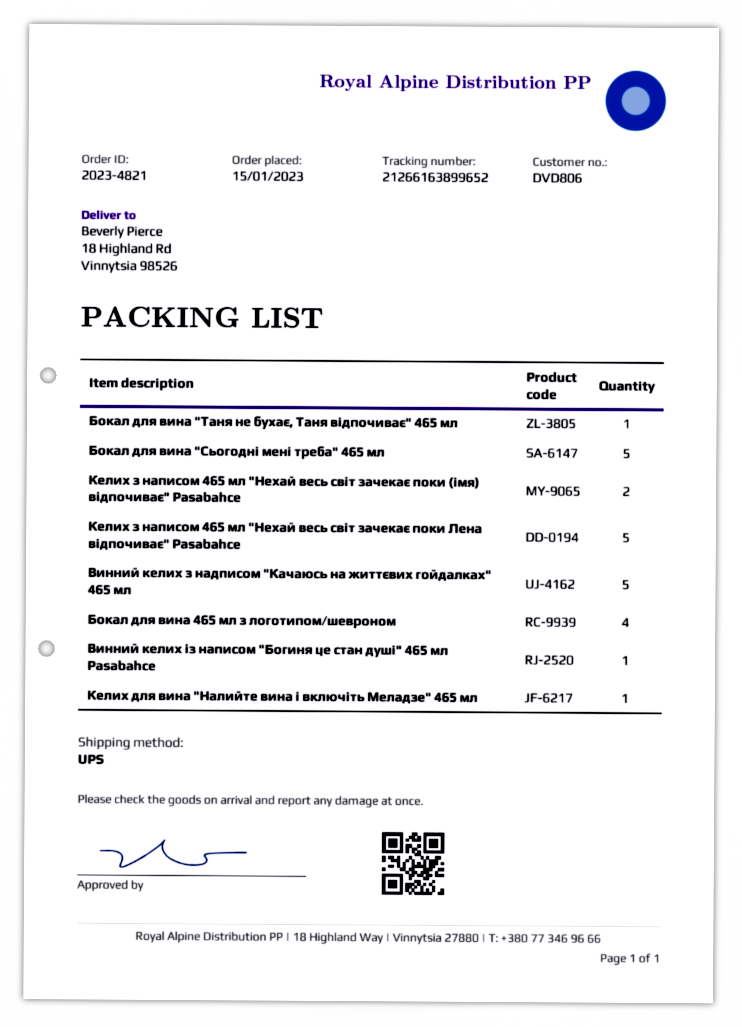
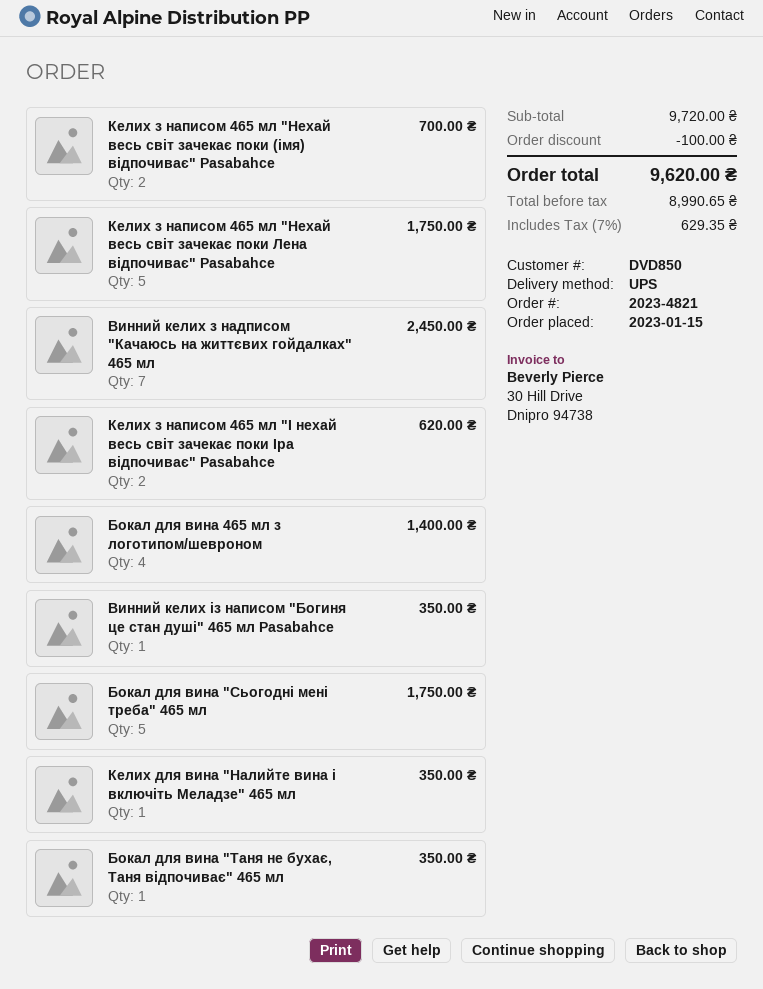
customer number: DVD806 -> DVD850
Винний келих з надписом "Качаюсь на життєвих гойдалках" 465 мл: 5 -> 7
Келих з написом 465 мл "І нехай весь світ зачекає поки Іра відпочиває" Pasabahce: none -> 2

